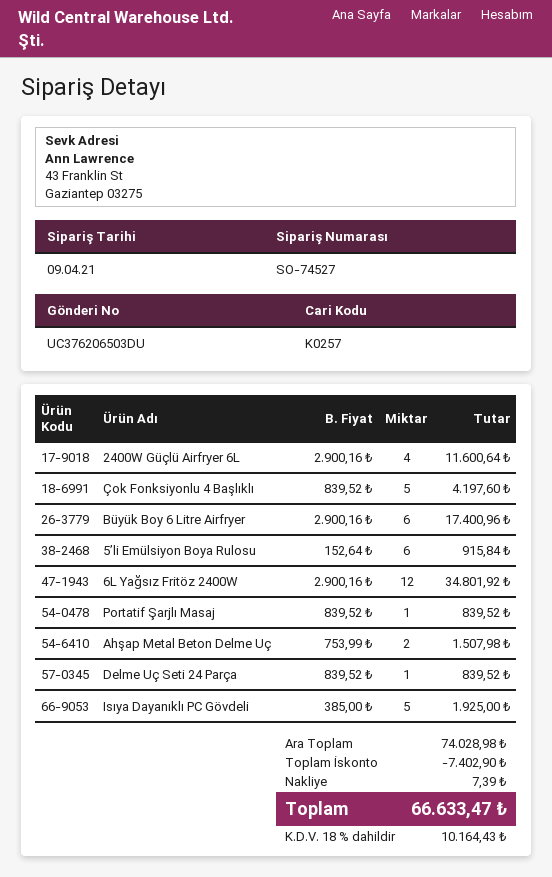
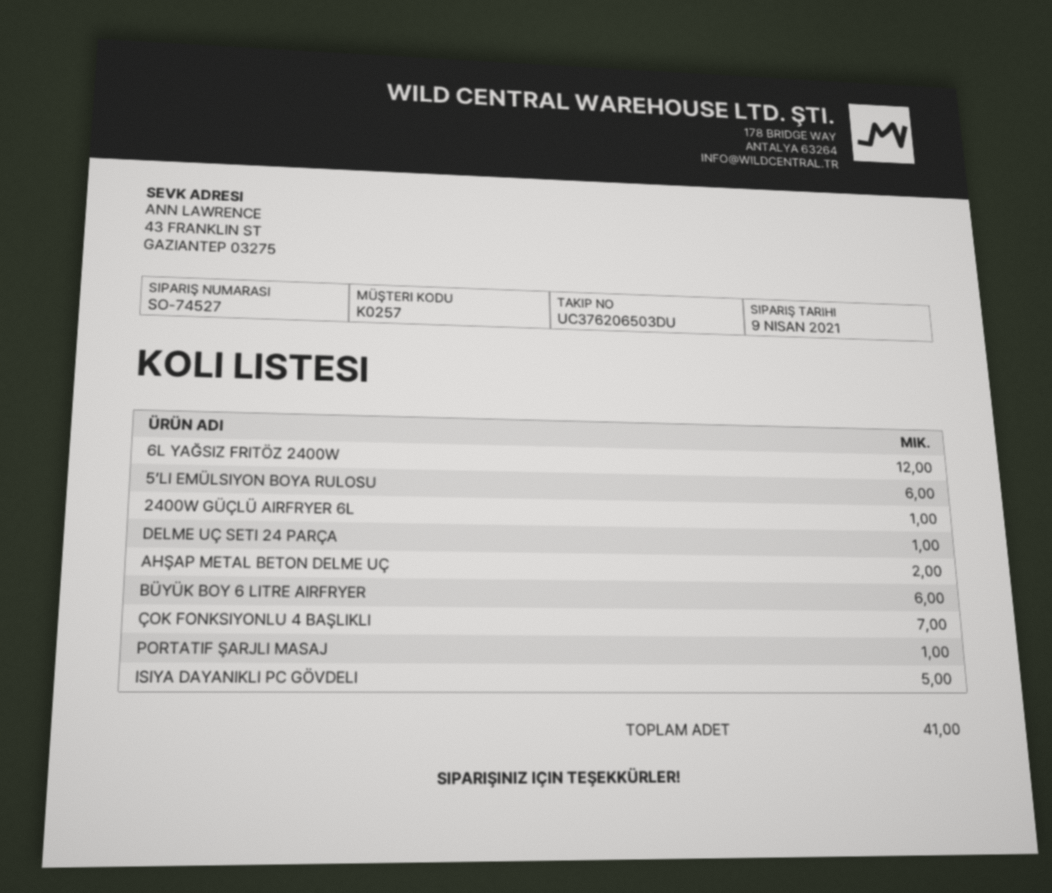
2400W Güçlü Airfryer 6L: 4 -> 1
Çok Fonksiyonlu 4 Başlıklı: 5 -> 7

